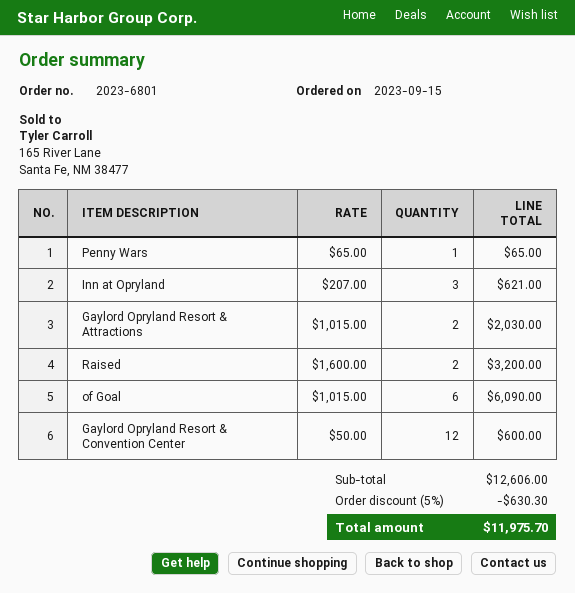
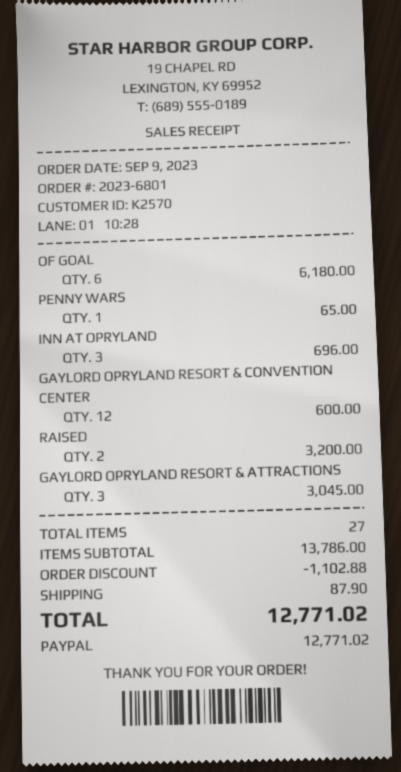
order date: 2023-09-15 -> 2023-09-09
Inn at Opryland: 3 for 621.00 -> 3 for 696.00
Gaylord Opryland Resort & Attractions: 2 for 2030.00 -> 3 for 3045.00
of Goal: 6 for 6090.00 -> 6 for 6180.00
subtotal: 12606.00 -> 13786.00
discount: 630.30 -> 1102.88
shipping: none -> 87.90
total: 11975.70 -> 12771.02

